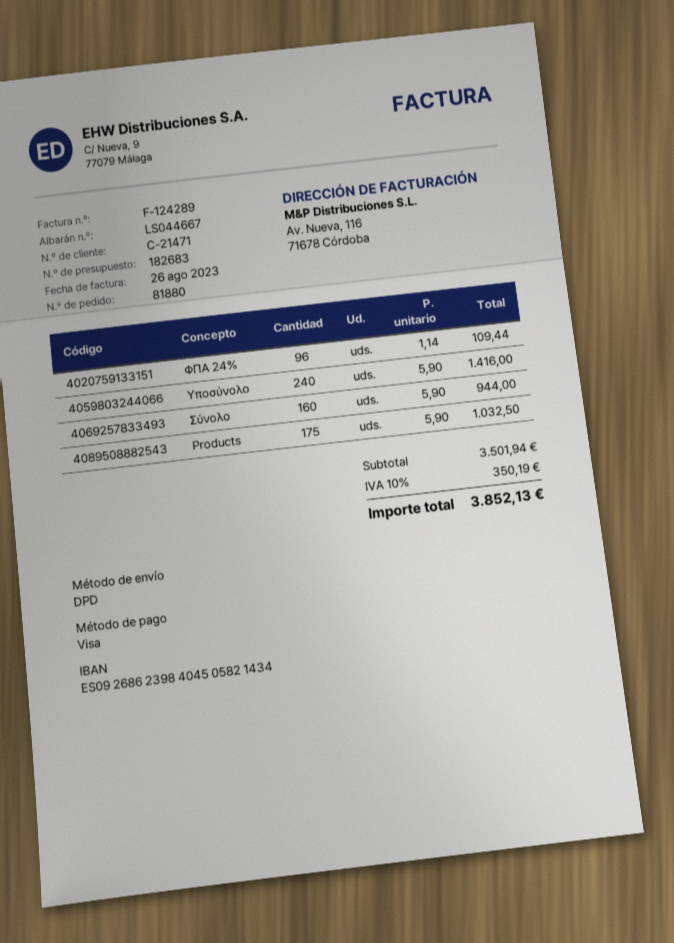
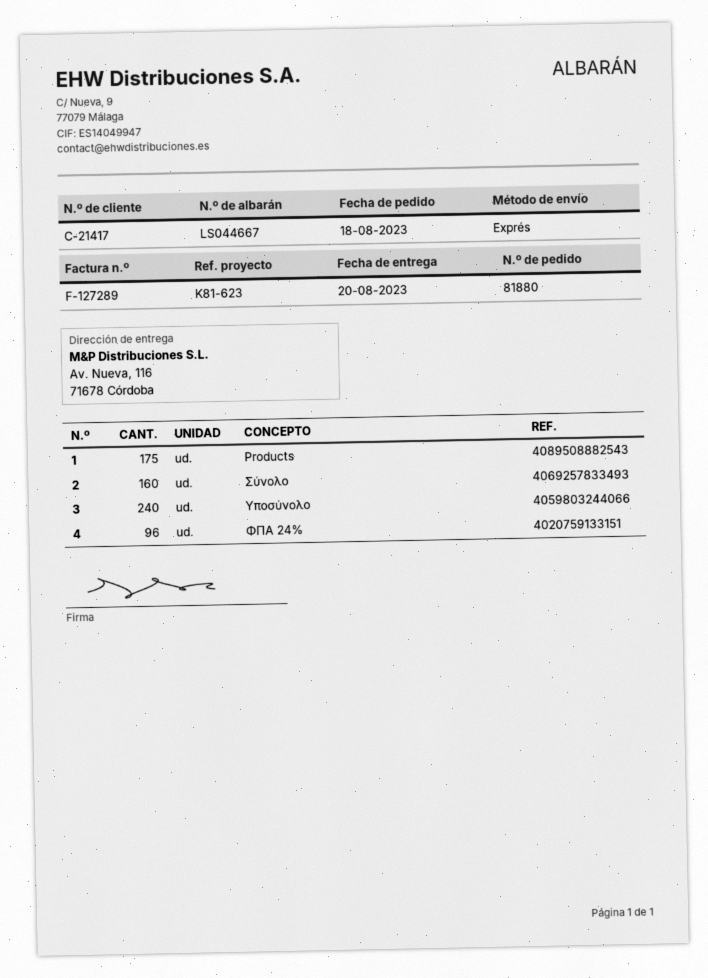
invoice number: F-124289 -> F-127289
customer number: C-21471 -> C-21417
shipping method: DPD -> express

